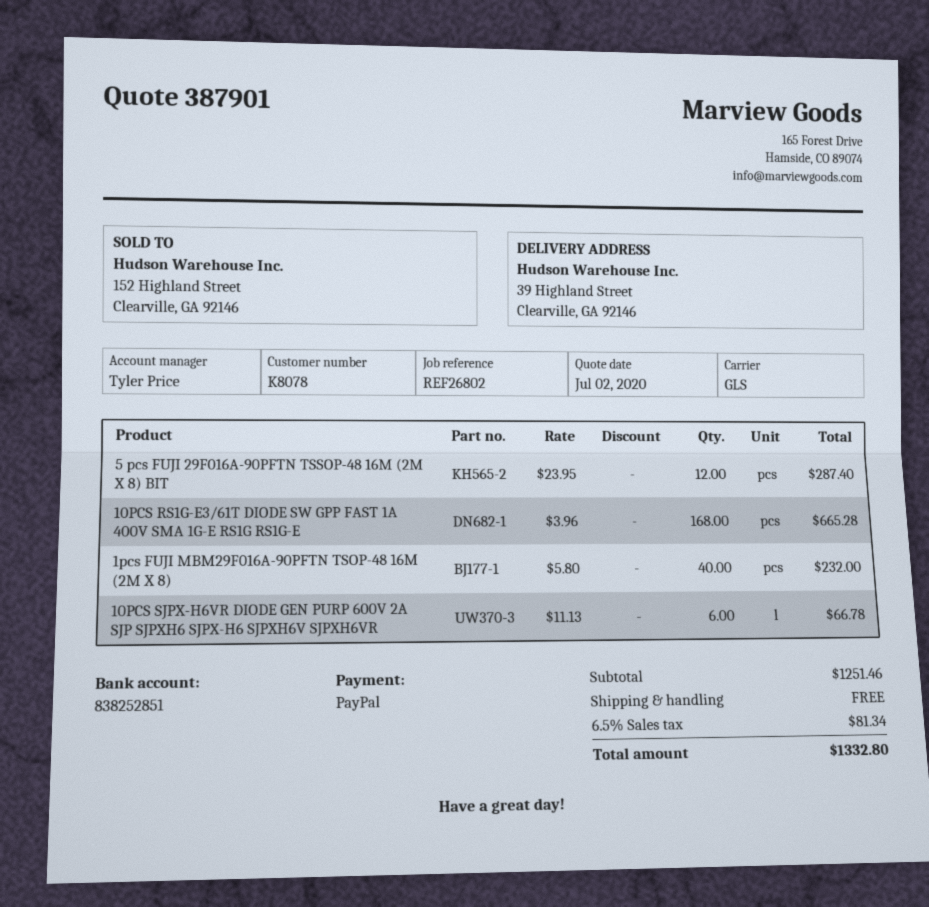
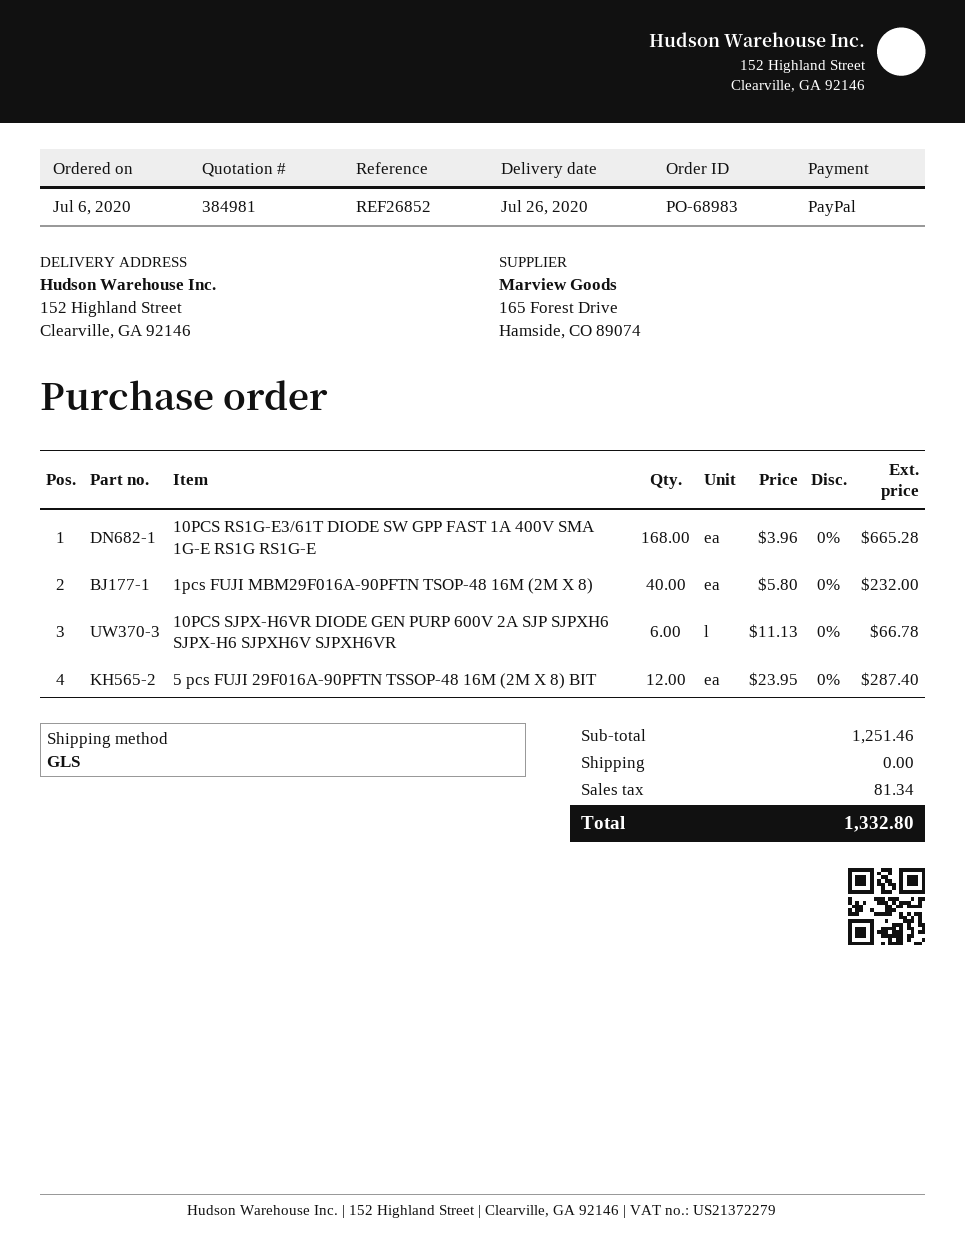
quote number: 387901 -> 384981
reference: REF26802 -> REF26852
ship to: 39 Highland Street, Clearville, GA 92146 -> 152 Highland Street, Clearville, GA 92146

